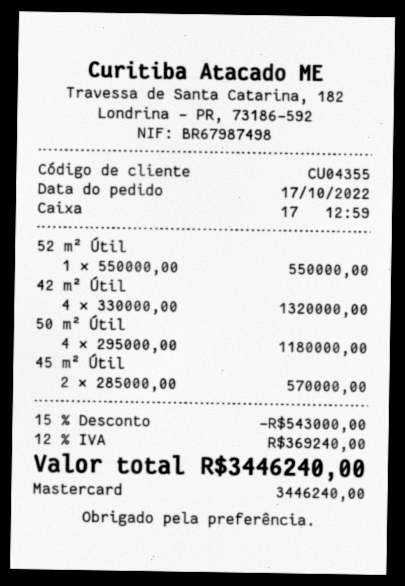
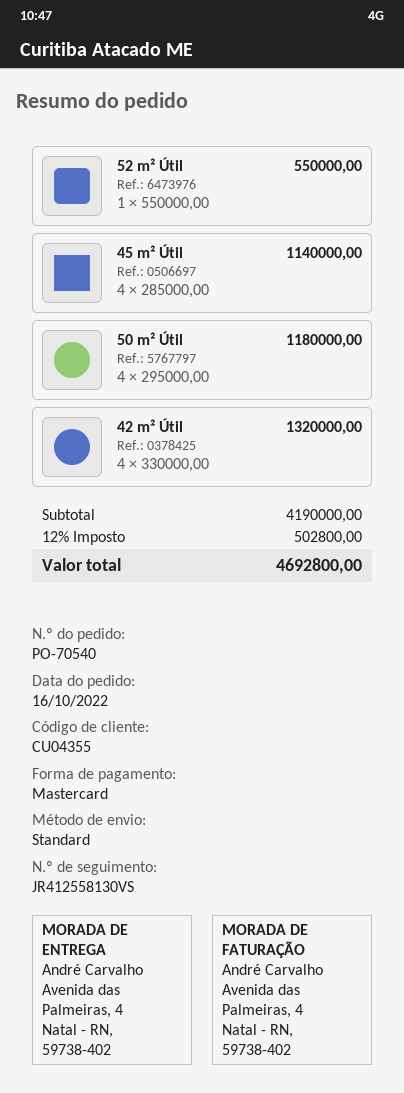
order date: 2022-10-17 -> 2022-10-16
45 m² Útil: 2 x 285000.00 = 570000.00 -> 4 x 285000.00 = 1140000.00
discount: 15% = 543000.00 -> none
tax: 12% = 369240.00 -> 12% = 502800.00
total: 3446240.00 -> 4692800.00

